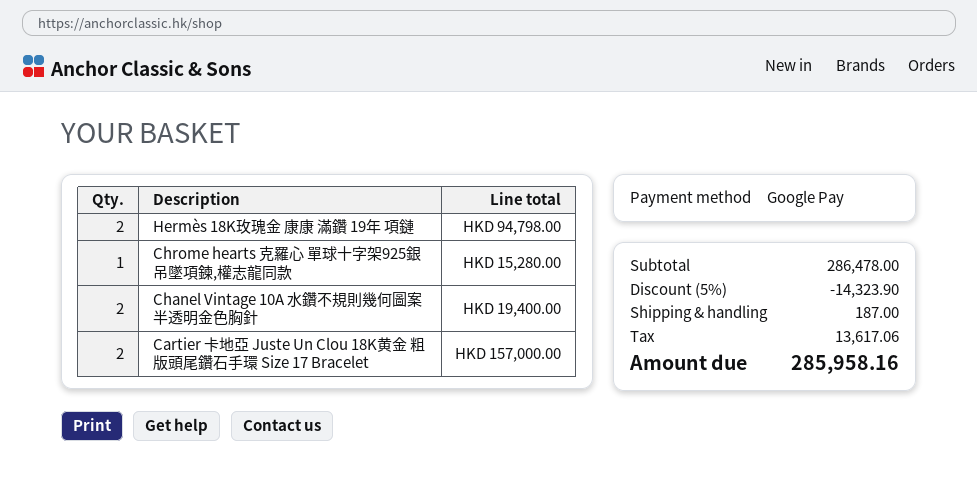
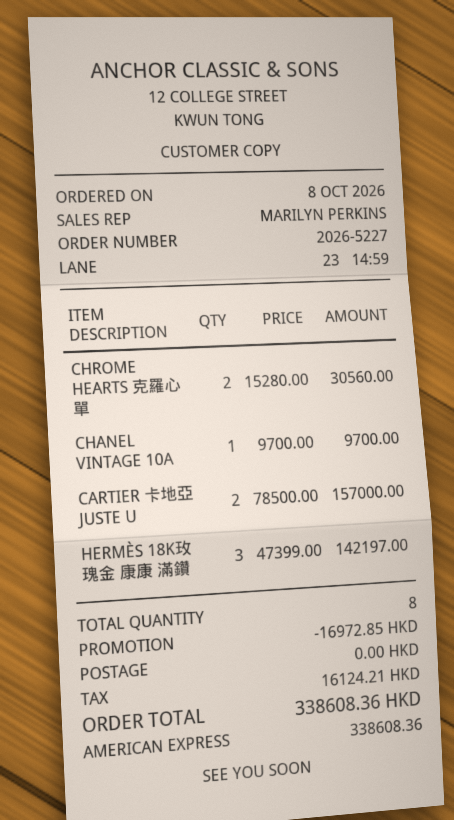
payment method: Google Pay -> American Express
Hermès 18K玫瑰金 康康 滿鑽 19年 項鏈: 2 for 94798.00 -> 3 for 142197.00
Chrome hearts 克羅心 單球十字架925銀吊墜項鍊,權志龍同款: 1 for 15280.00 -> 2 for 30560.00
Chanel Vintage 10A 水鑽不規則幾何圖案半透明金色胸針: 2 for 19400.00 -> 1 for 9700.00
discount: 14323.90 -> 16972.85
shipping: 187.00 -> 0.00
tax: 13617.06 -> 16124.21
total: 285958.16 -> 338608.36

